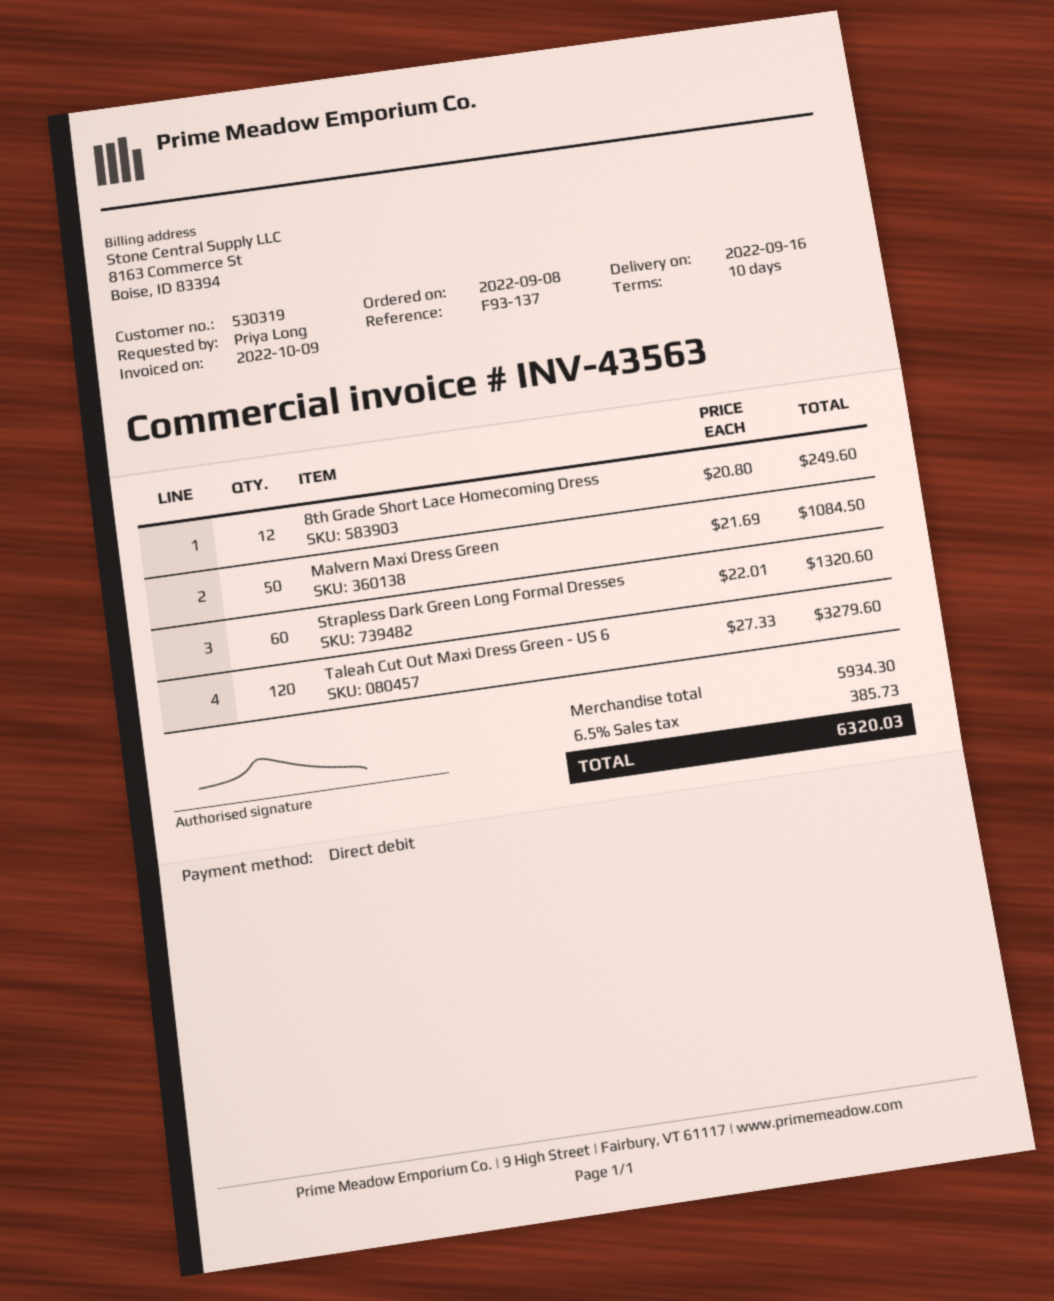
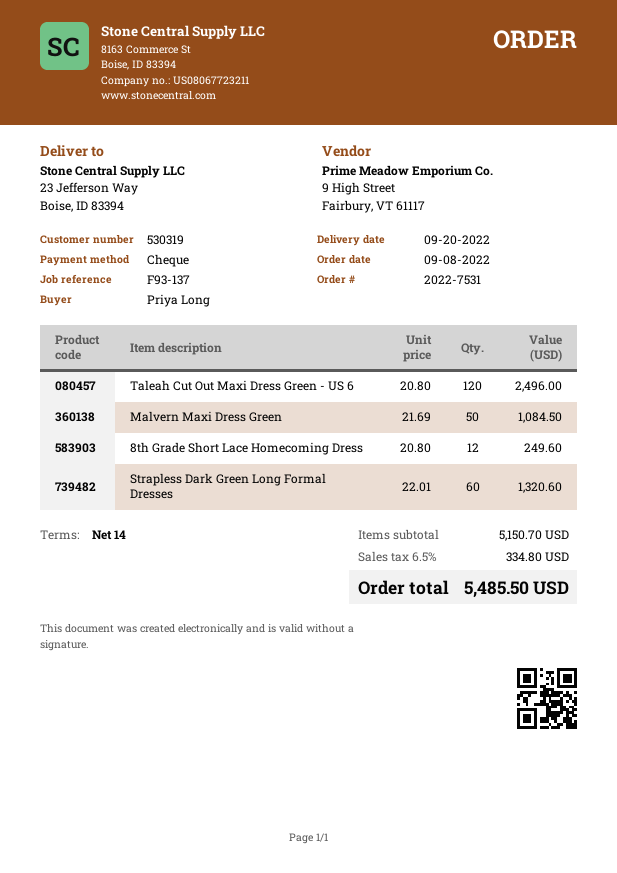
delivery date: 2022-09-16 -> 2022-09-20
payment terms: 10 days -> 14 days
payment method: direct debit -> cheque
Taleah Cut Out Maxi Dress Green - US 6: 120 x 27.33 = 3279.60 -> 120 x 20.80 = 2496.00
subtotal: 5934.30 -> 5150.70
tax: 6.5% = 385.73 -> 6.5% = 334.80
total: 6320.03 -> 5485.50

